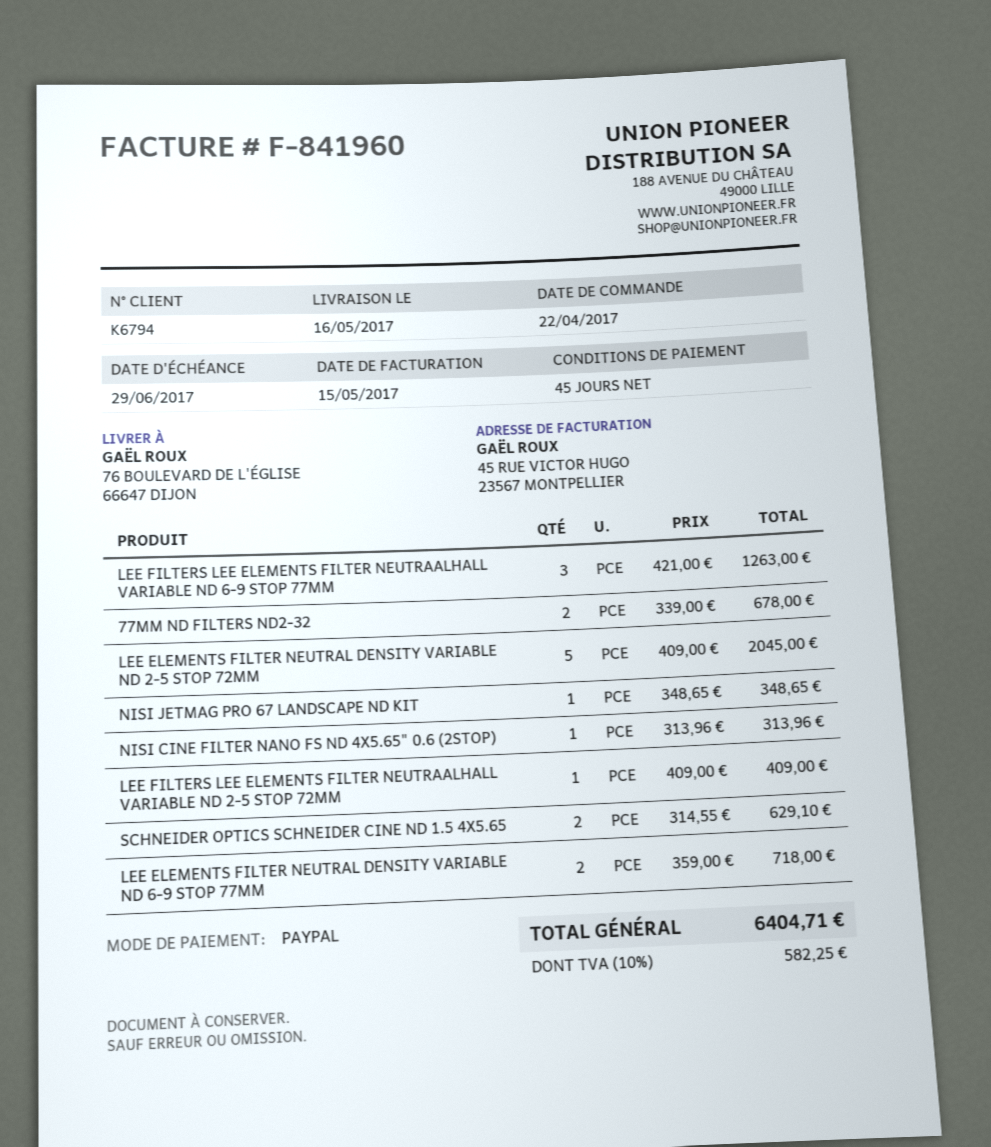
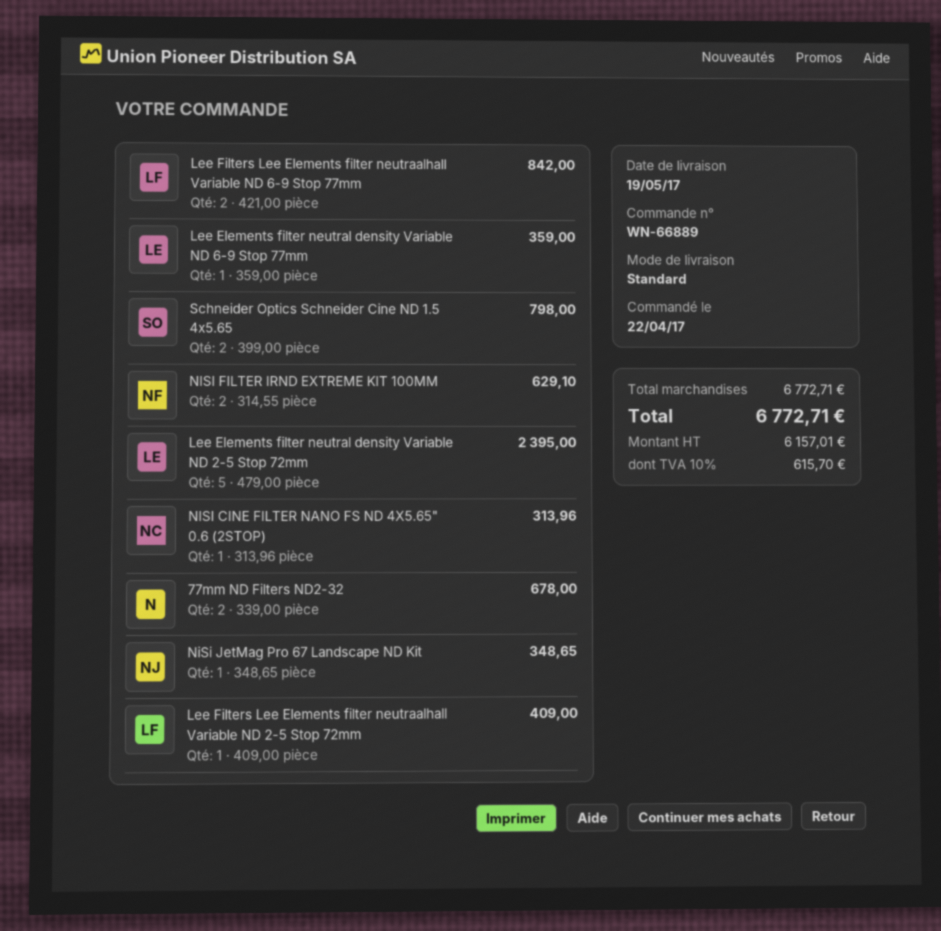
delivery date: 2017-05-16 -> 2017-05-19
LEE FILTERS LEE ELEMENTS FILTER NEUTRAALHALL VARIABLE ND 6-9 STOP 77MM: 3 x 421.00 = 1263.00 -> 2 x 421.00 = 842.00
LEE ELEMENTS FILTER NEUTRAL DENSITY VARIABLE ND 2-5 STOP 72MM: 5 x 409.00 = 2045.00 -> 5 x 479.00 = 2395.00
SCHNEIDER OPTICS SCHNEIDER CINE ND 1.5 4X5.65: 2 x 314.55 = 629.10 -> 2 x 399.00 = 798.00
LEE ELEMENTS FILTER NEUTRAL DENSITY VARIABLE ND 6-9 STOP 77MM: 2 x 359.00 = 718.00 -> 1 x 359.00 = 359.00
NISI FILTER IRND EXTREME KIT 100MM: none -> 2 x 314.55 = 629.10
tax: 10% = 582.25 -> 10% = 615.70
total: 6404.71 -> 6772.71

